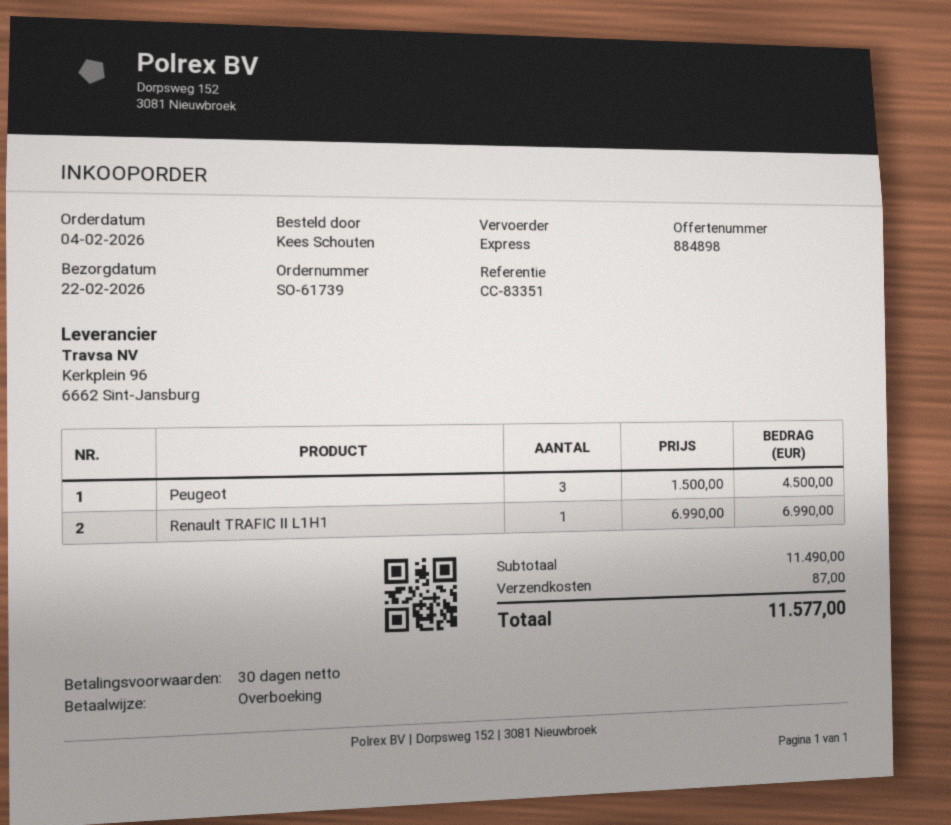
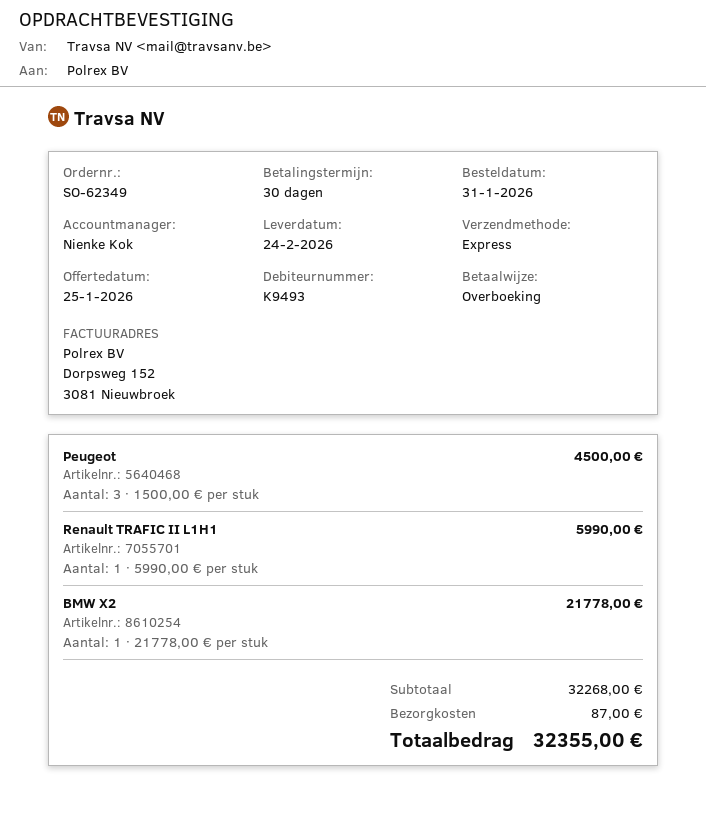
order number: SO-61739 -> SO-62349
order date: 2026-02-04 -> 2026-01-31
delivery date: 2026-02-22 -> 2026-02-24
Renault TRAFIC II L1H1: 1 x 6990.00 = 6990.00 -> 1 x 5990.00 = 5990.00
BMW X2: none -> 1 x 21778.00 = 21778.00
subtotal: 11490.00 -> 32268.00
total: 11577.00 -> 32355.00

